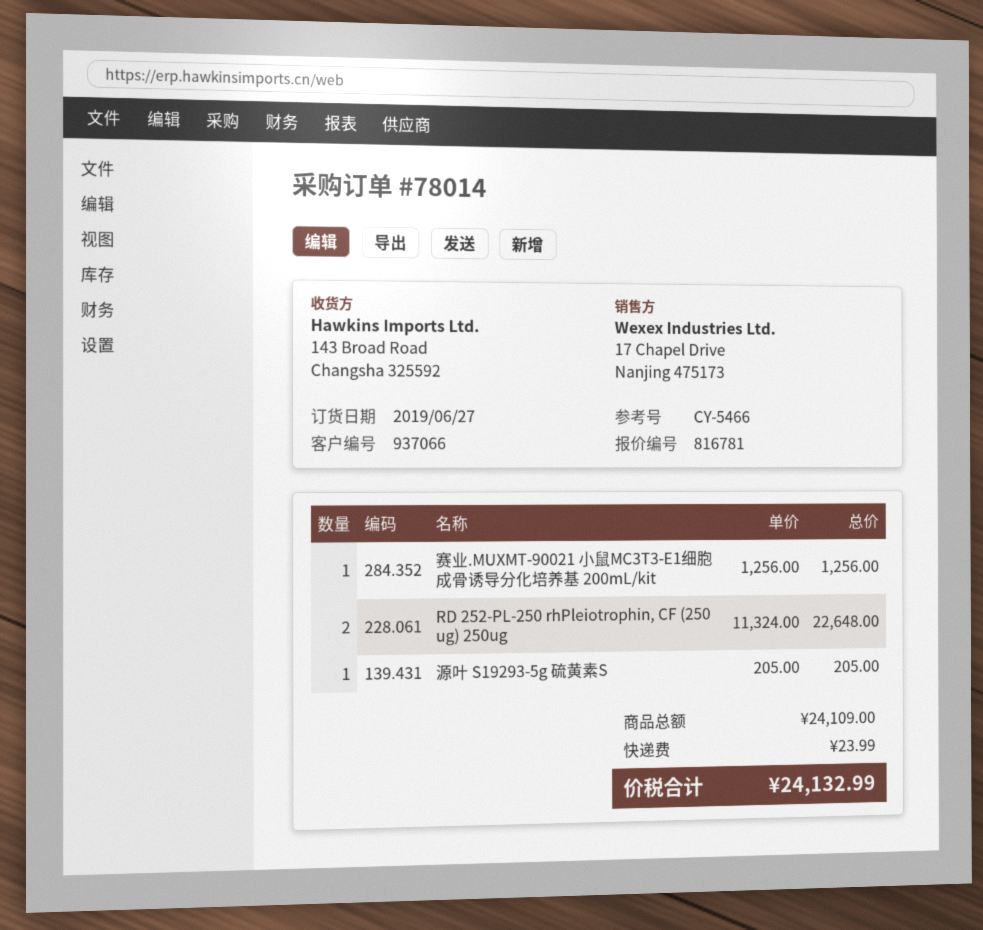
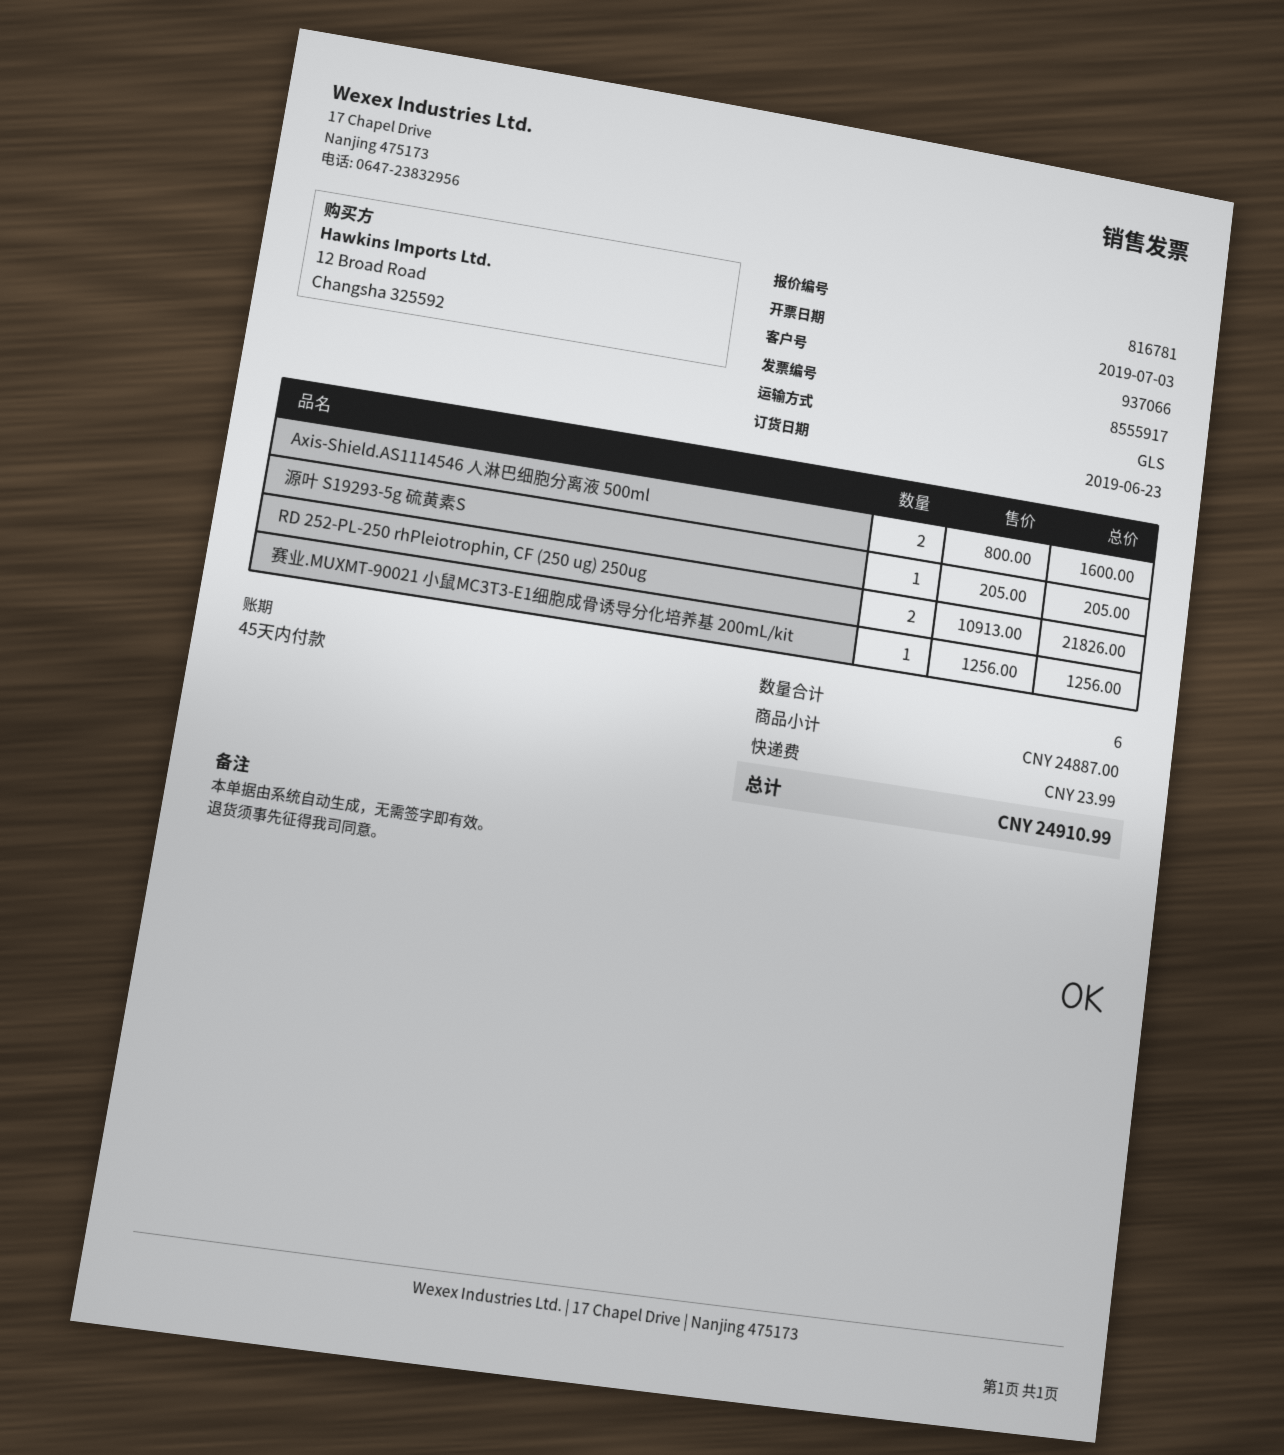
order date: 2019-06-27 -> 2019-06-23
RD 252-PL-250 rhPleiotrophin, CF (250 ug) 250ug: 2 x 11324.00 = 22648.00 -> 2 x 10913.00 = 21826.00
Axis-Shield.AS1114546 人淋巴细胞分离液 500ml: none -> 2 x 800.00 = 1600.00
subtotal: 24109.00 -> 24887.00
total: 24132.99 -> 24910.99

